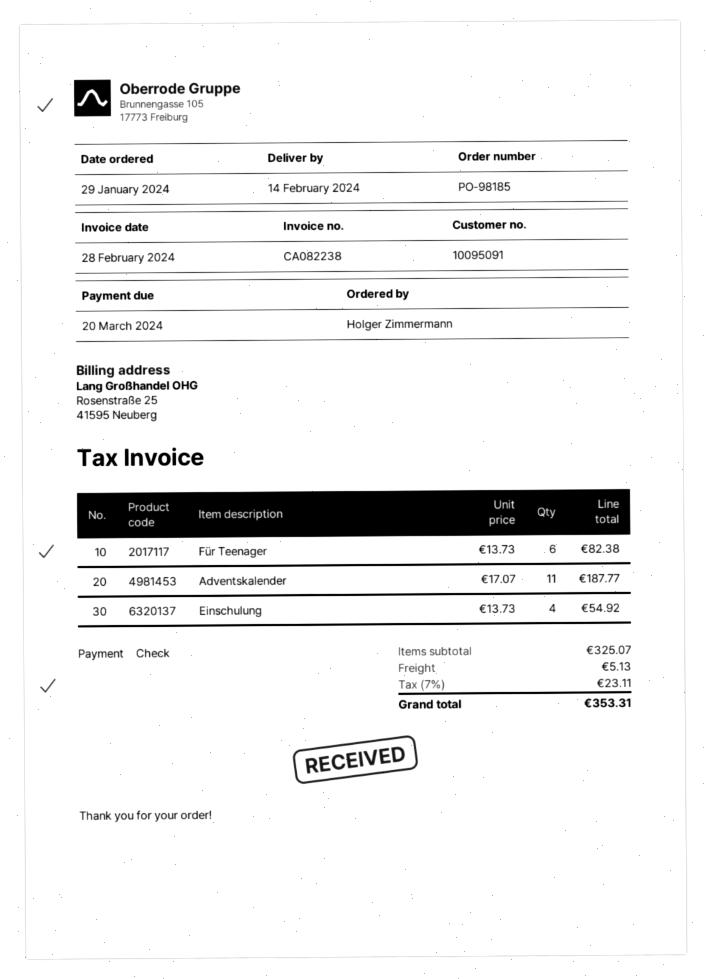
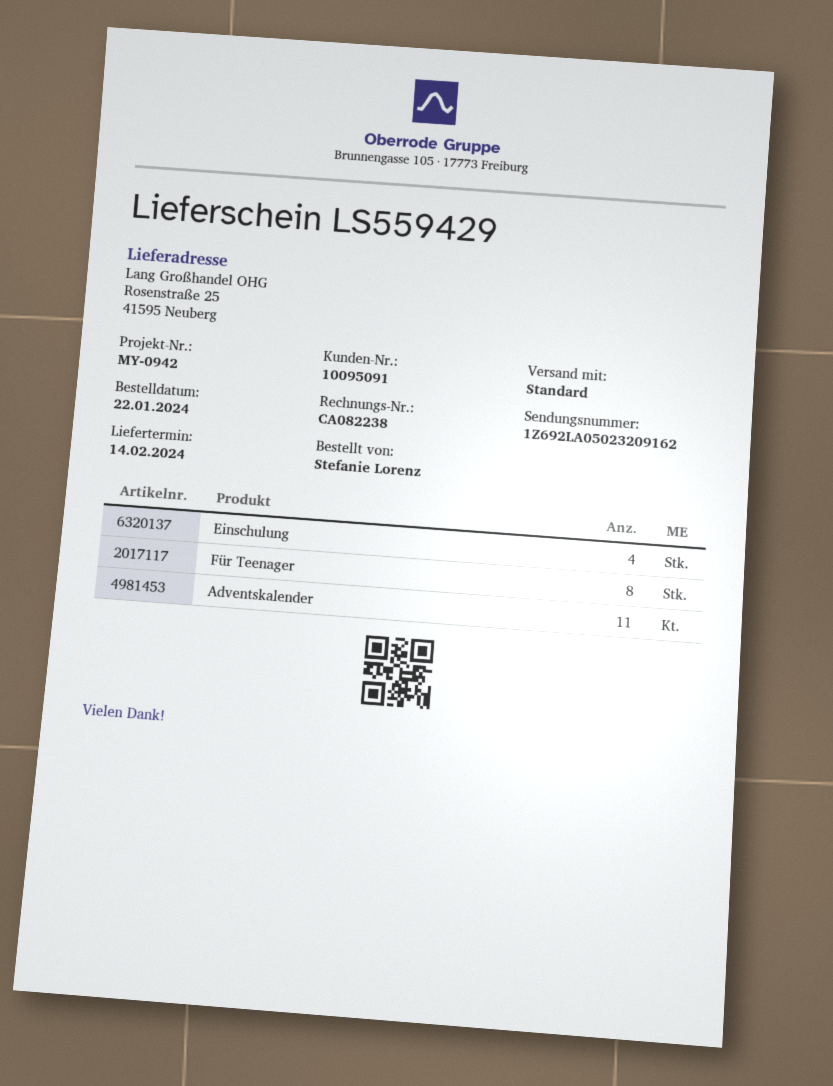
order date: 2024-01-29 -> 2024-01-22
ordered by: Holger Zimmermann -> Stefanie Lorenz
Für Teenager: 6 -> 8

